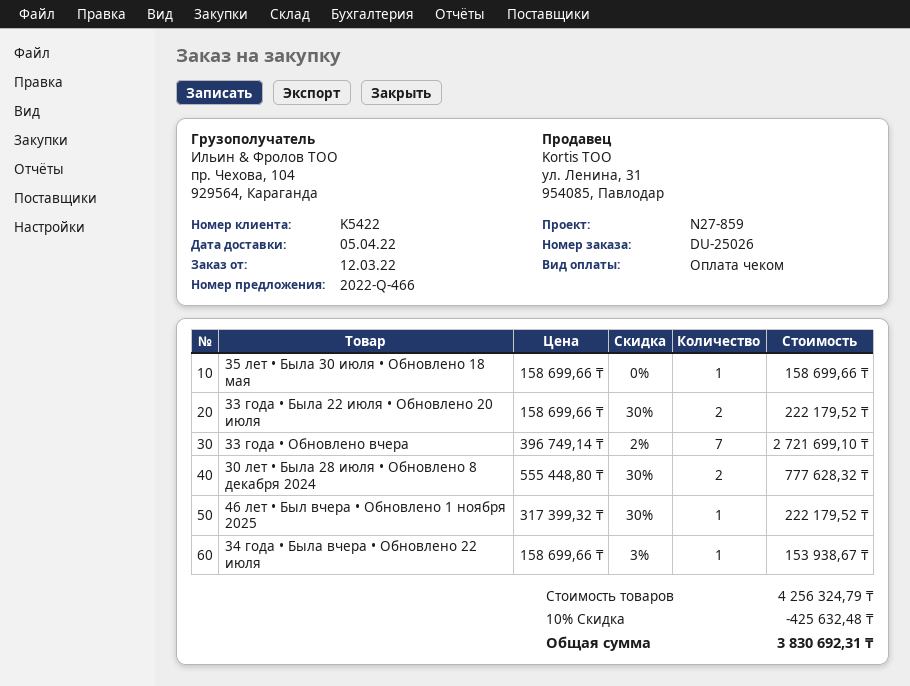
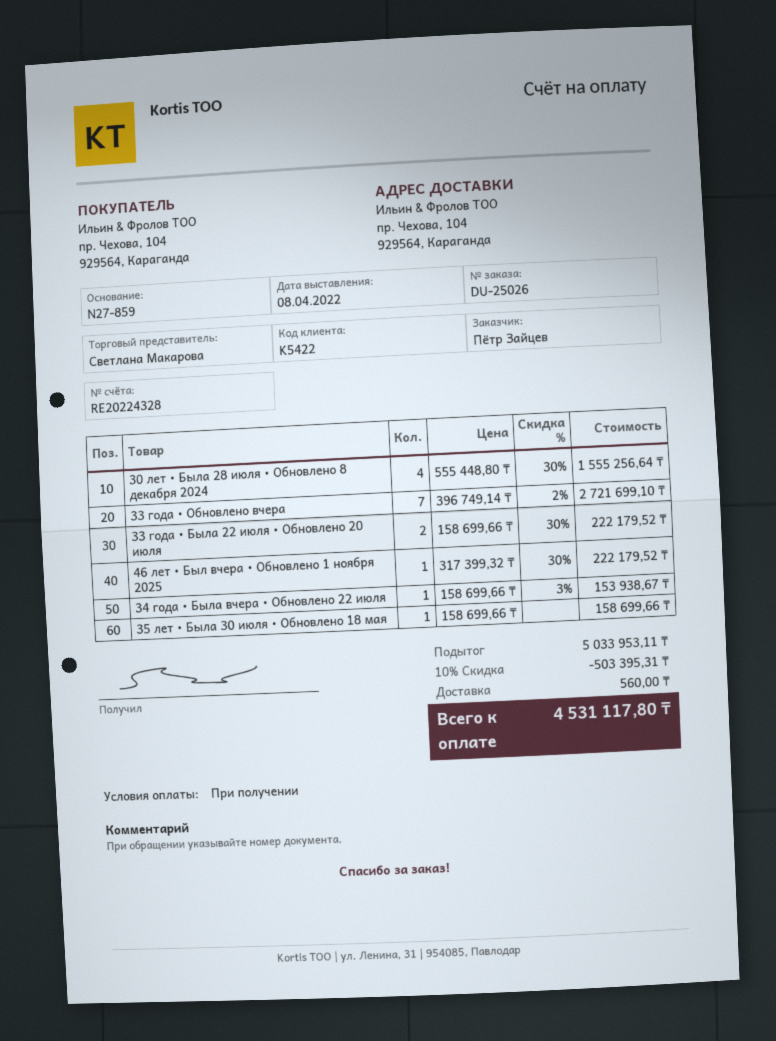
30 лет • Была 28 июля • Обновлено 8 декабря 2024: 2 x 555448.80 - 30% = 777628.32 -> 4 x 555448.80 - 30% = 1555256.64
subtotal: 4256324.79 -> 5033953.11
discount: 10% = 425632.48 -> 10% = 503395.31
shipping: none -> 560.00
total: 3830692.31 -> 4531117.80

